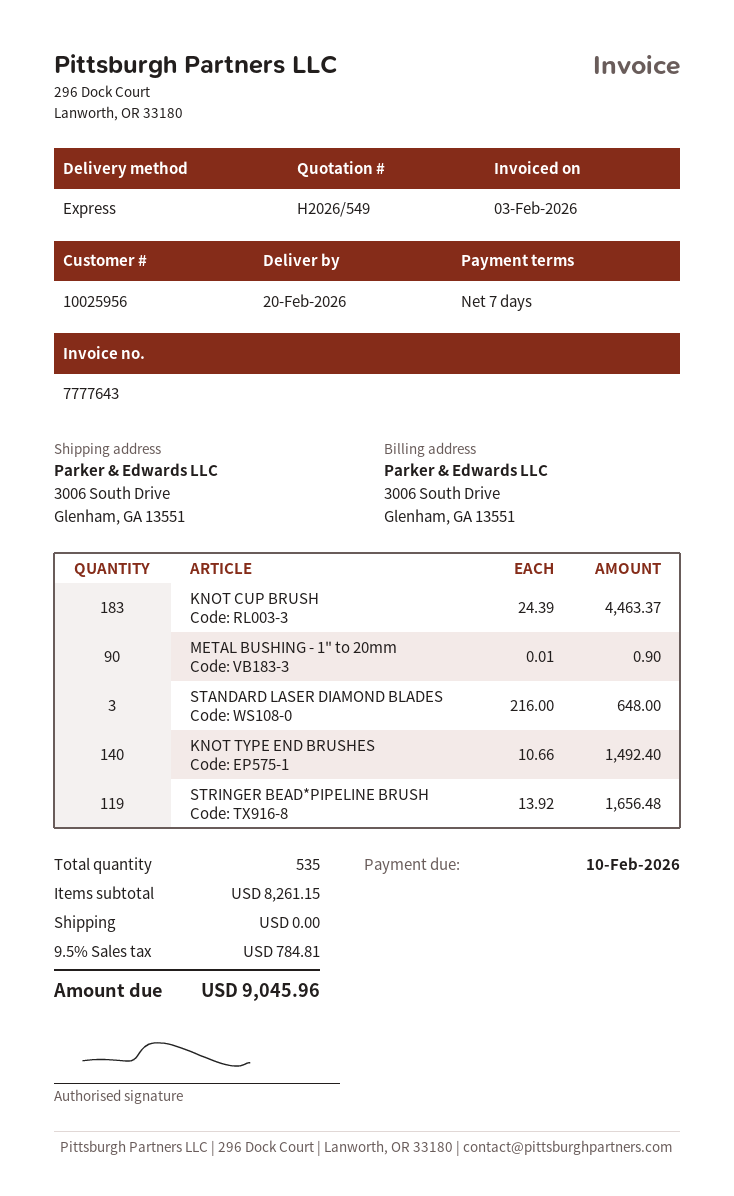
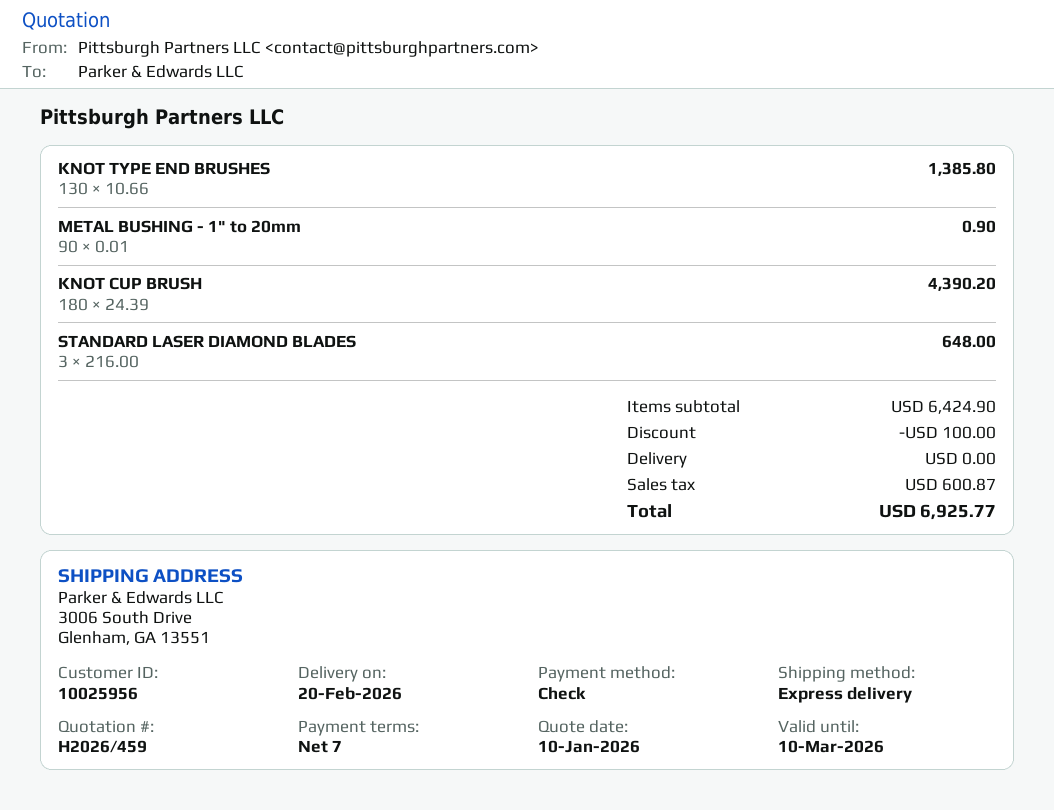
quote number: H2026/549 -> H2026/459
KNOT CUP BRUSH: 183 x 24.39 = 4463.37 -> 180 x 24.39 = 4390.20
KNOT TYPE END BRUSHES: 140 x 10.66 = 1492.40 -> 130 x 10.66 = 1385.80
STRINGER BEAD*PIPELINE BRUSH: 119 x 13.92 = 1656.48 -> none
subtotal: 8261.15 -> 6424.90
discount: none -> 100.00
tax: 784.81 -> 600.87
total: 9045.96 -> 6925.77

